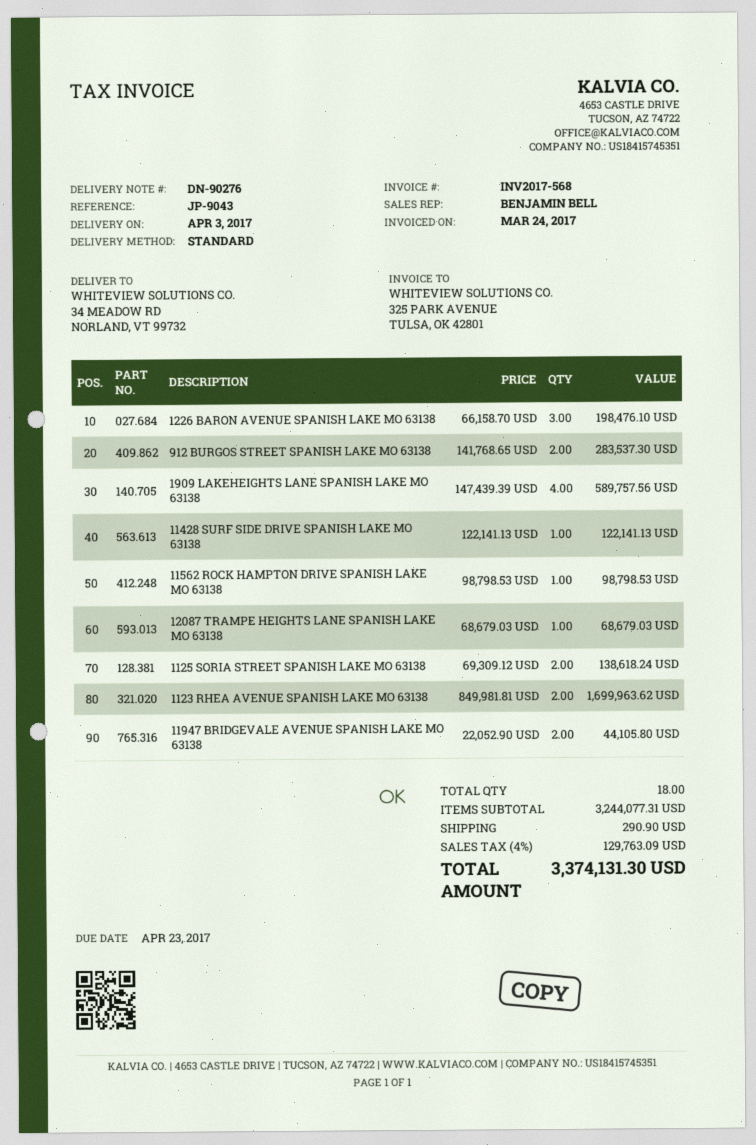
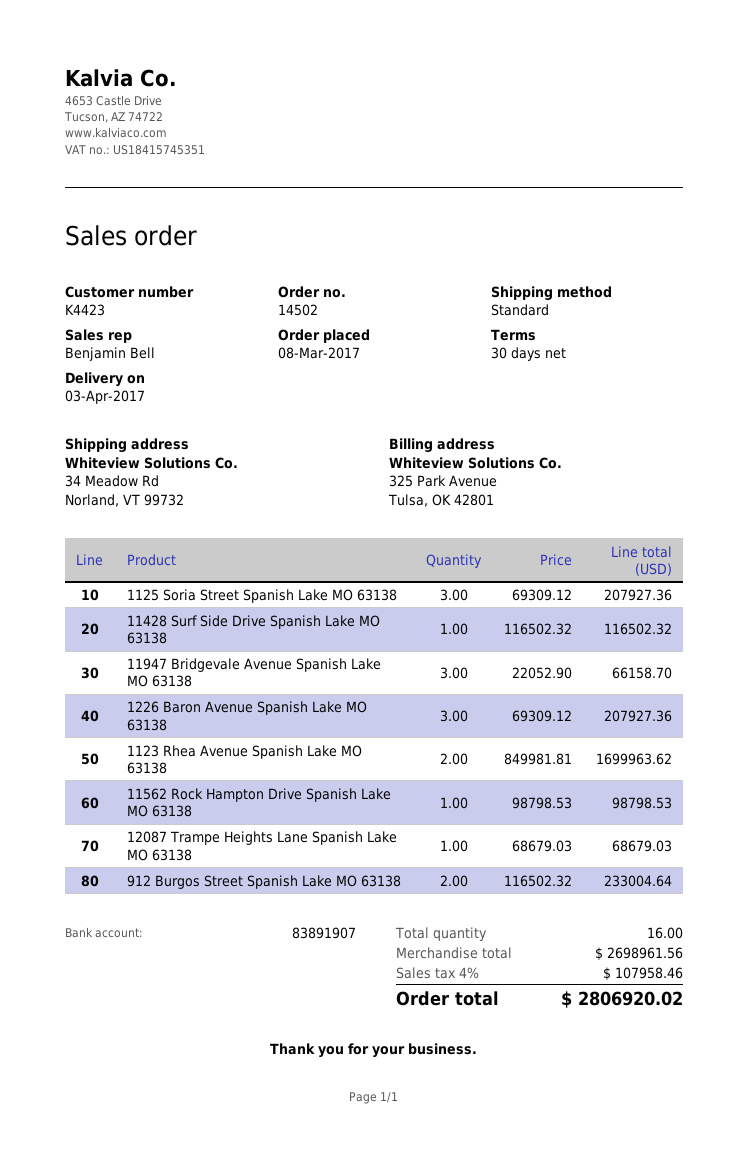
1226 BARON AVENUE SPANISH LAKE MO 63138: 3 x 66158.70 = 198476.10 -> 3 x 69309.12 = 207927.36
912 BURGOS STREET SPANISH LAKE MO 63138: 2 x 141768.65 = 283537.30 -> 2 x 116502.32 = 233004.64
1909 LAKEHEIGHTS LANE SPANISH LAKE MO 63138: 4 x 147439.39 = 589757.56 -> none
11428 SURF SIDE DRIVE SPANISH LAKE MO 63138: 1 x 122141.13 = 122141.13 -> 1 x 116502.32 = 116502.32
1125 SORIA STREET SPANISH LAKE MO 63138: 2 x 69309.12 = 138618.24 -> 3 x 69309.12 = 207927.36
11947 BRIDGEVALE AVENUE SPANISH LAKE MO 63138: 2 x 22052.90 = 44105.80 -> 3 x 22052.90 = 66158.70
total quantity: 18 -> 16
subtotal: 3244077.31 -> 2698961.56
shipping: 290.90 -> none
tax: 4% = 129763.09 -> 4% = 107958.46
total: 3374131.30 -> 2806920.02

